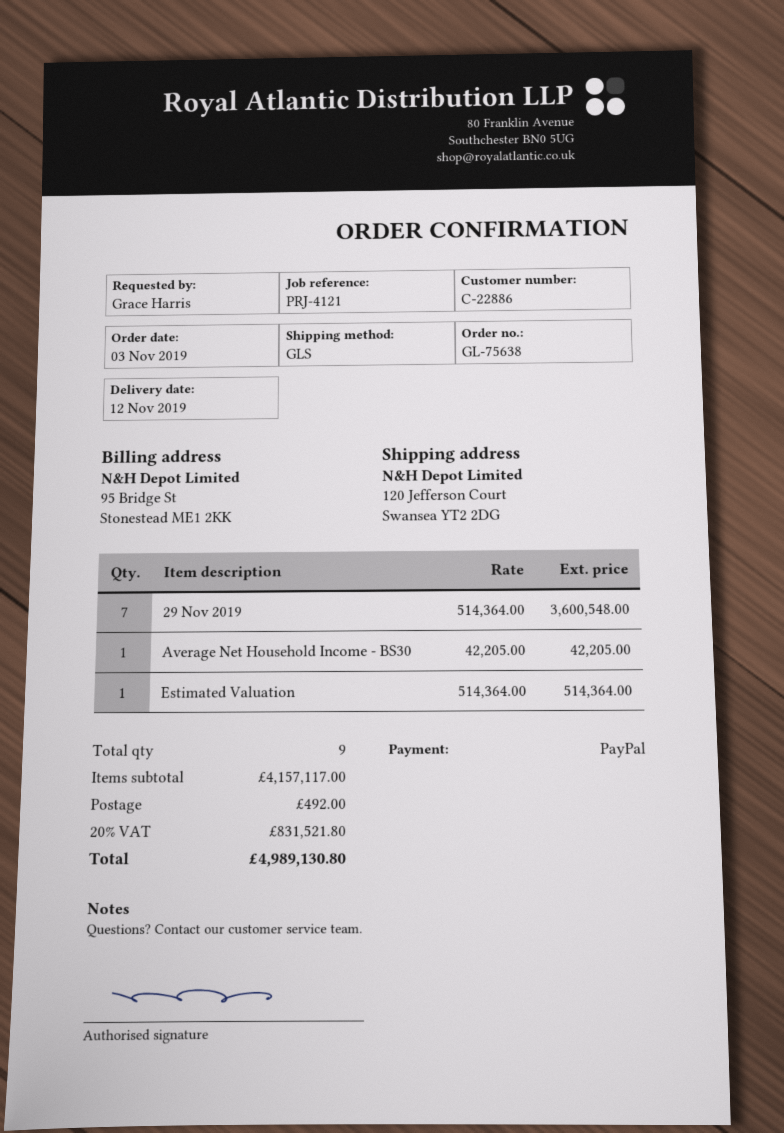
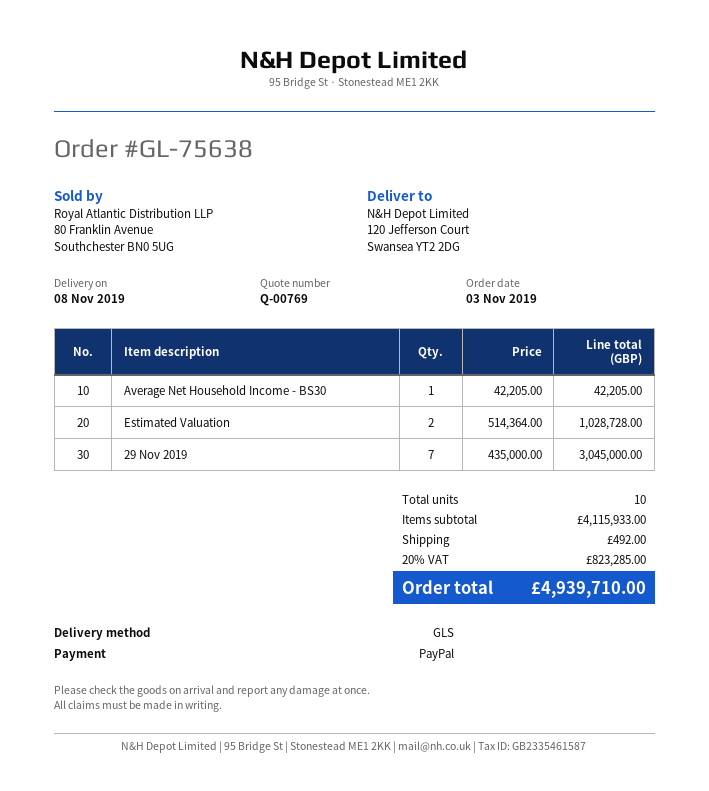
delivery date: 2019-11-12 -> 2019-11-08
29 Nov 2019: 7 x 514364.00 = 3600548.00 -> 7 x 435000.00 = 3045000.00
Estimated Valuation: 1 x 514364.00 = 514364.00 -> 2 x 514364.00 = 1028728.00
total quantity: 9 -> 10
subtotal: 4157117.00 -> 4115933.00
tax: 20% = 831521.80 -> 20% = 823285.00
total: 4989130.80 -> 4939710.00

